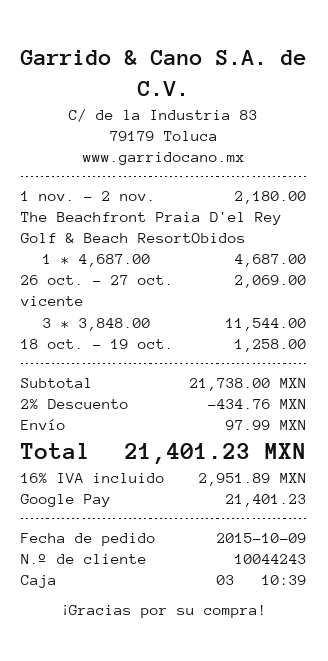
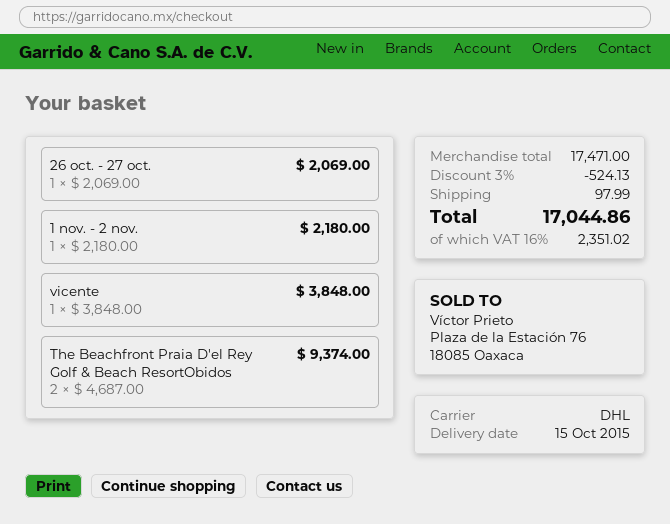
The Beachfront Praia D'el Rey Golf & Beach ResortObidos: 1 x 4687.00 = 4687.00 -> 2 x 4687.00 = 9374.00
vicente: 3 x 3848.00 = 11544.00 -> 1 x 3848.00 = 3848.00
18 oct. - 19 oct.: 1 x 1258.00 = 1258.00 -> none
subtotal: 21738.00 -> 17471.00
discount: 2% = 434.76 -> 3% = 524.13
tax: 16% = 2951.89 -> 16% = 2351.02
total: 21401.23 -> 17044.86

